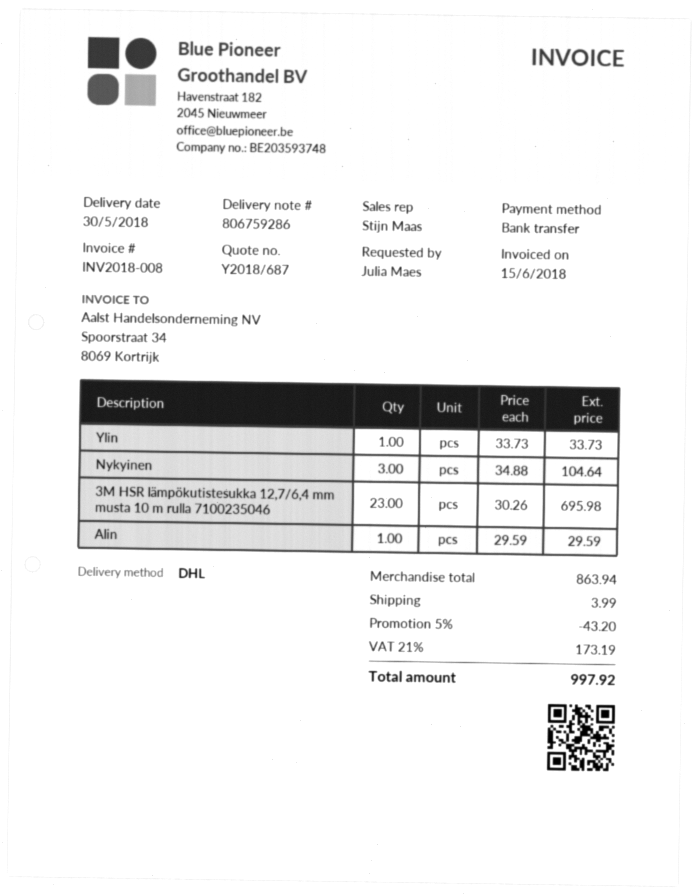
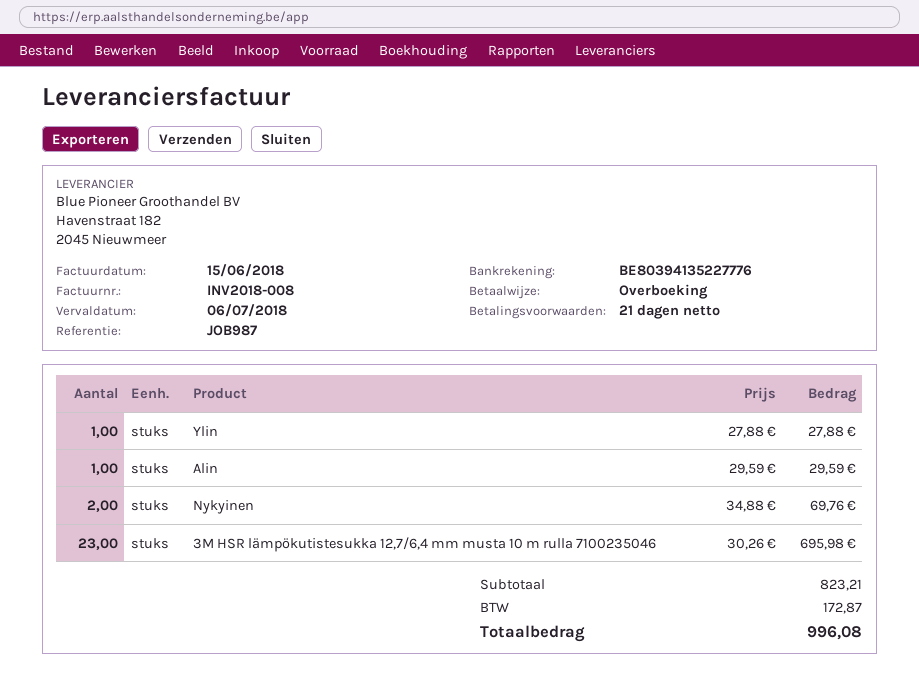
Ylin: 1 x 33.73 = 33.73 -> 1 x 27.88 = 27.88
Nykyinen: 3 x 34.88 = 104.64 -> 2 x 34.88 = 69.76
subtotal: 863.94 -> 823.21
discount: 5% = 43.20 -> none
shipping: 3.99 -> none
tax: 173.19 -> 172.87
total: 997.92 -> 996.08

